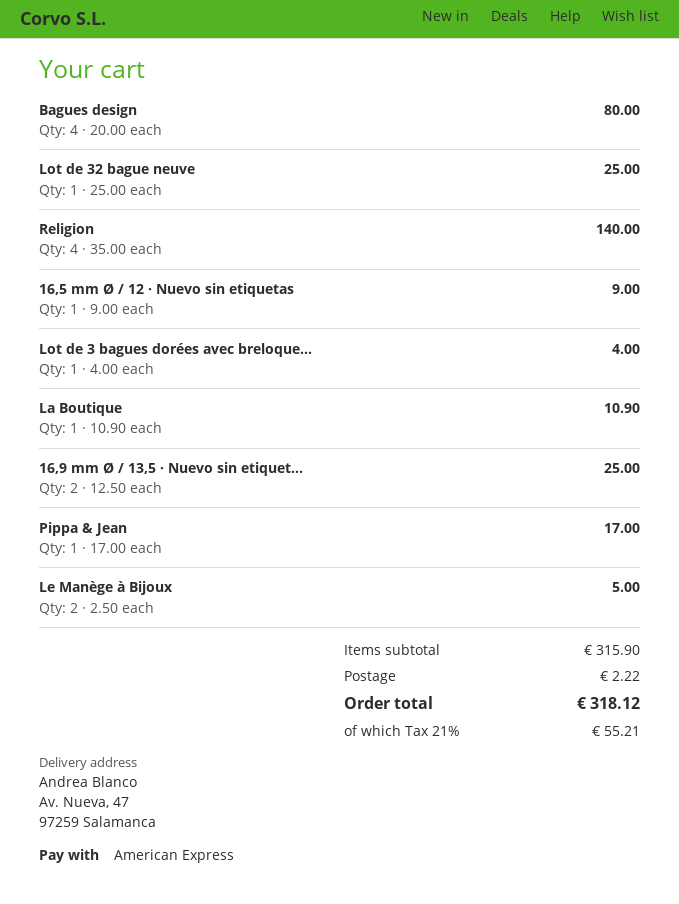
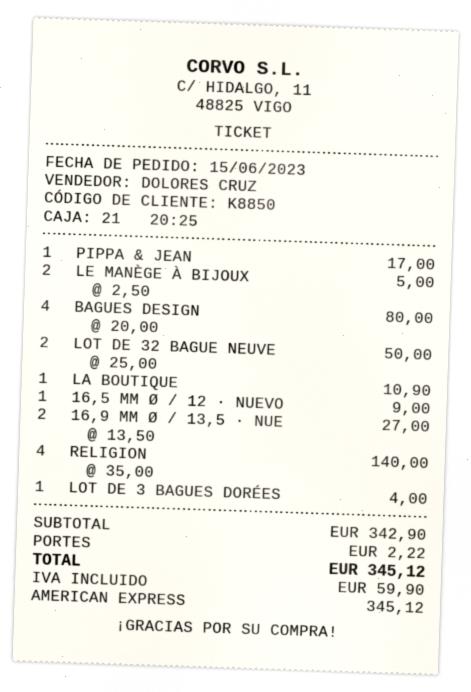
Lot de 32 bague neuve: 1 x 25.00 = 25.00 -> 2 x 25.00 = 50.00
16,9 mm Ø / 13,5 · Nuevo sin etiquet...: 2 x 12.50 = 25.00 -> 2 x 13.50 = 27.00
subtotal: 315.90 -> 342.90
tax: 55.21 -> 59.90
total: 318.12 -> 345.12

